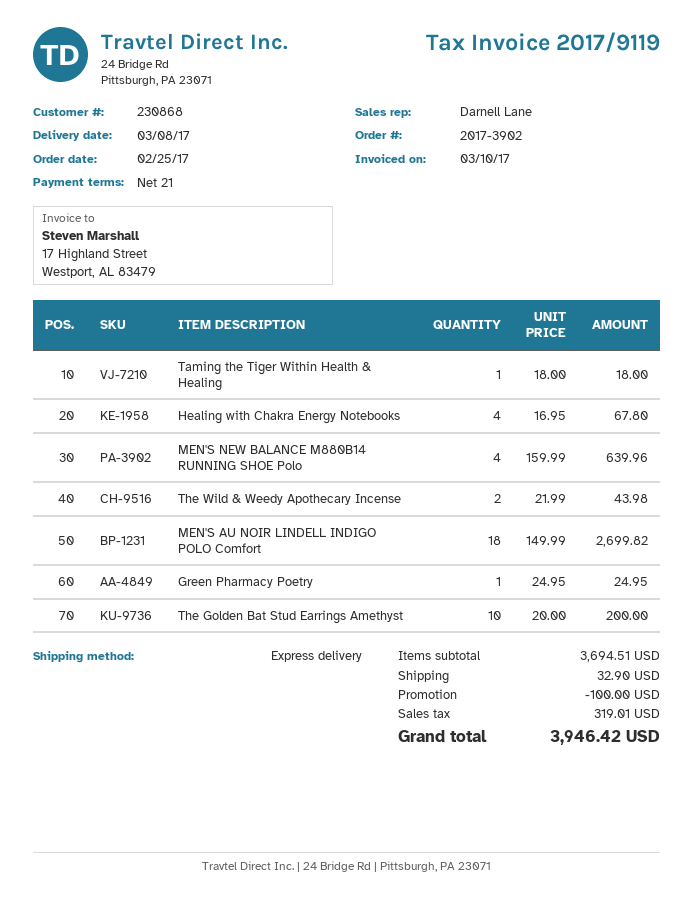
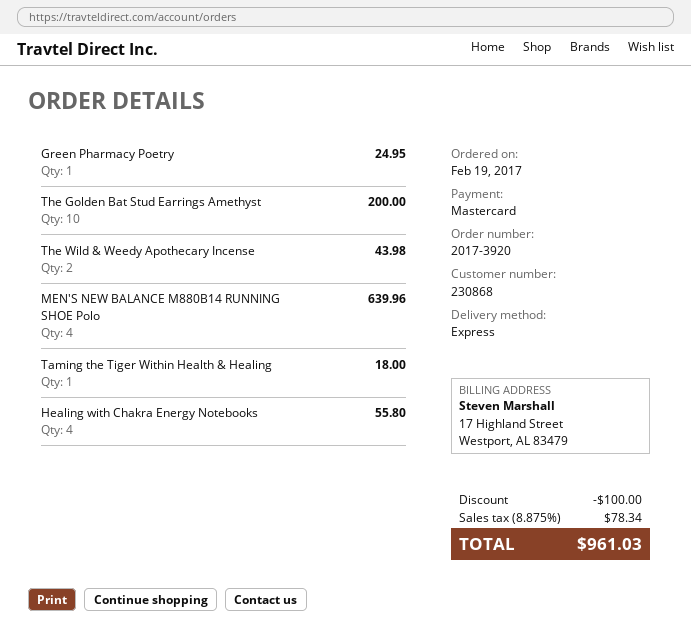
order number: 2017-3902 -> 2017-3920
order date: 2017-02-25 -> 2017-02-19
Healing with Chakra Energy Notebooks: 4 for 67.80 -> 4 for 55.80
MEN'S AU NOIR LINDELL INDIGO POLO Comfort: 18 for 2699.82 -> none
shipping: 32.90 -> none
tax: 319.01 -> 78.34
total: 3946.42 -> 961.03

